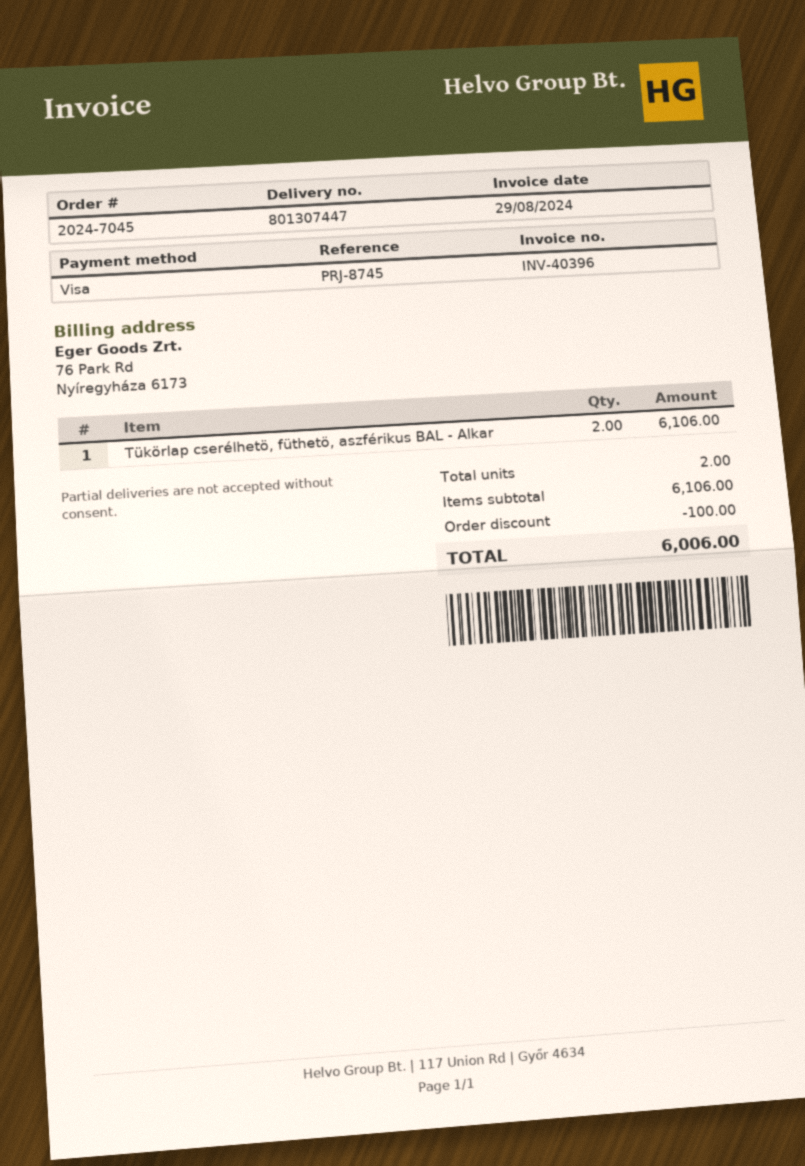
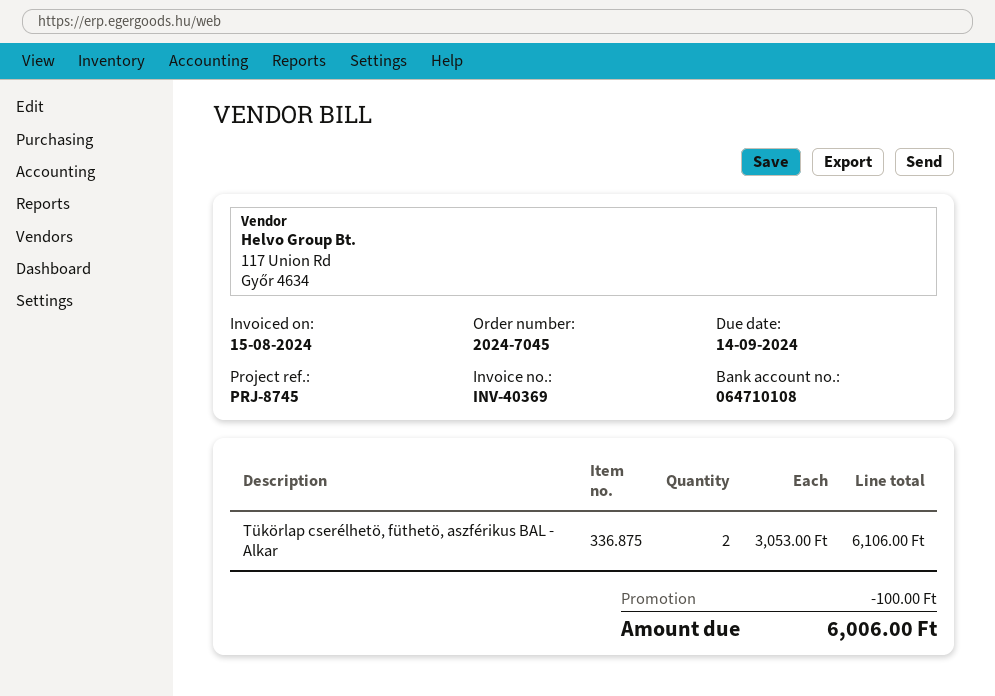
invoice number: INV-40396 -> INV-40369
invoice date: 2024-08-29 -> 2024-08-15

